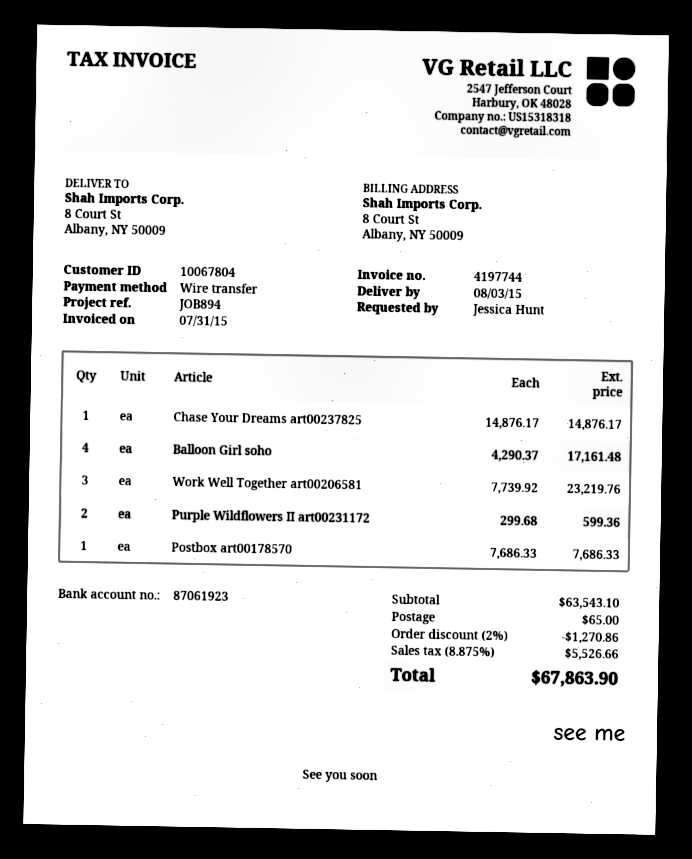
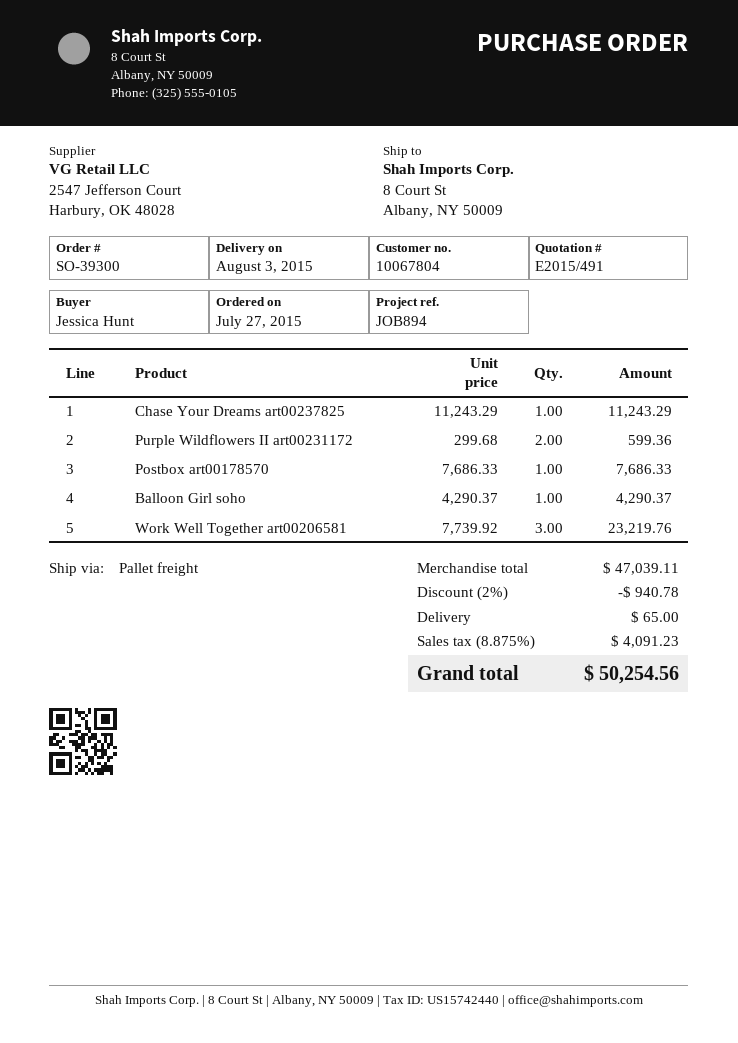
Chase Your Dreams art00237825: 1 x 14876.17 = 14876.17 -> 1 x 11243.29 = 11243.29
Balloon Girl soho: 4 x 4290.37 = 17161.48 -> 1 x 4290.37 = 4290.37
subtotal: 63543.10 -> 47039.11
discount: 2% = 1270.86 -> 2% = 940.78
tax: 8.875% = 5526.66 -> 8.875% = 4091.23
total: 67863.90 -> 50254.56

